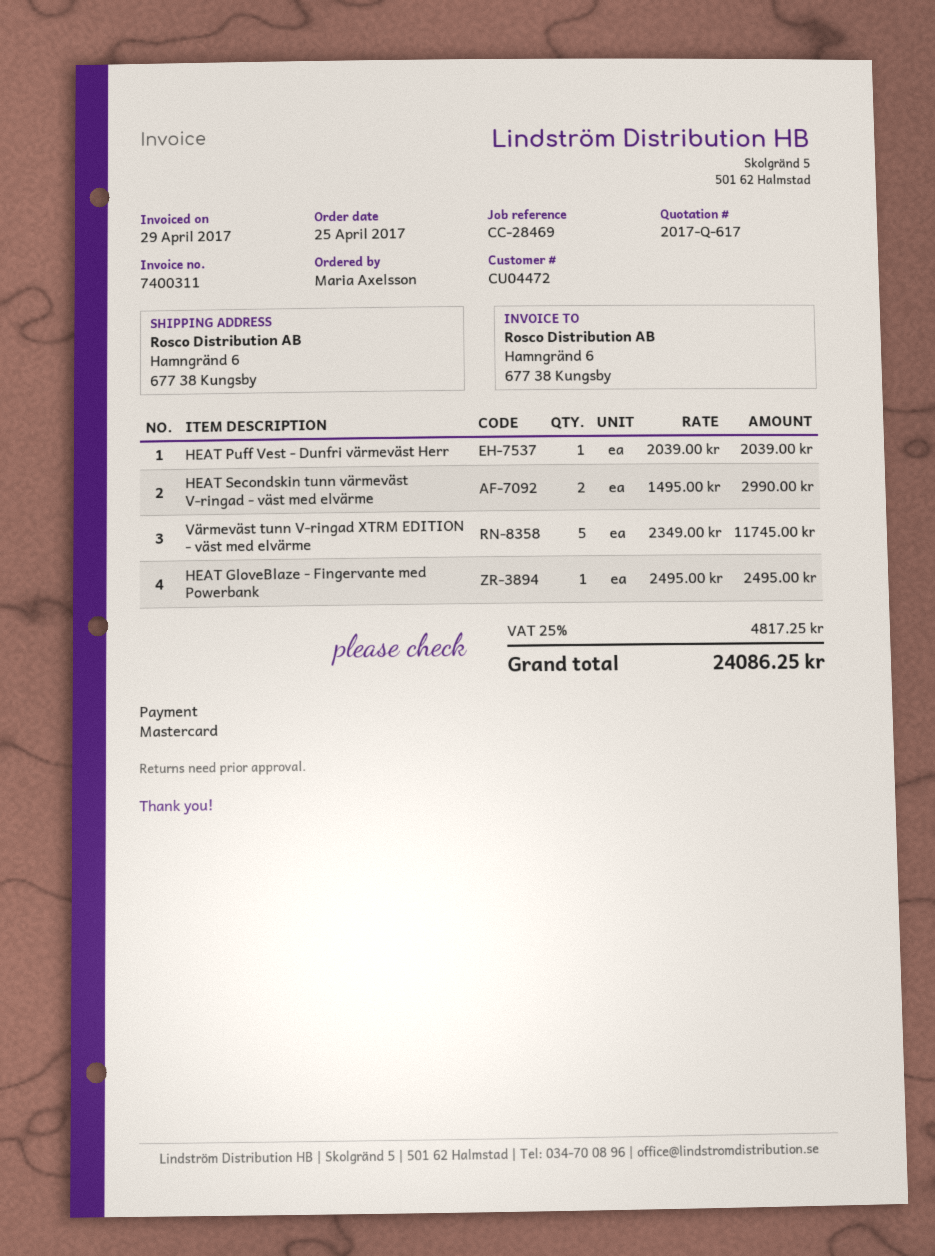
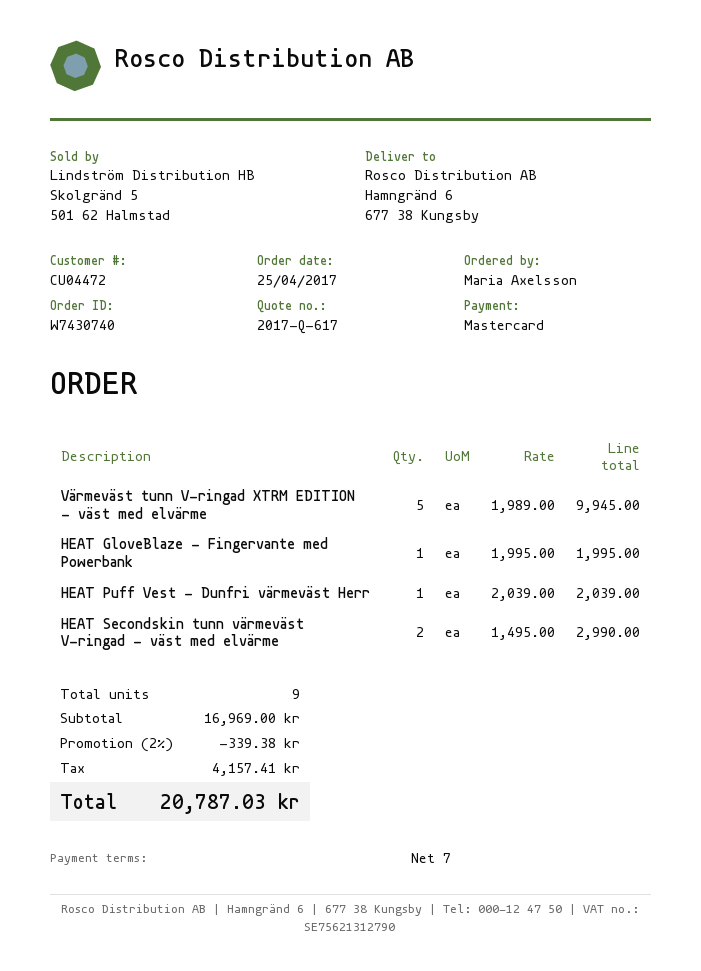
Värmeväst tunn V-ringad XTRM EDITION - väst med elvärme: 5 x 2349.00 = 11745.00 -> 5 x 1989.00 = 9945.00
HEAT GloveBlaze - Fingervante med Powerbank: 1 x 2495.00 = 2495.00 -> 1 x 1995.00 = 1995.00
discount: none -> 2% = 339.38
tax: 4817.25 -> 4157.41
total: 24086.25 -> 20787.03

